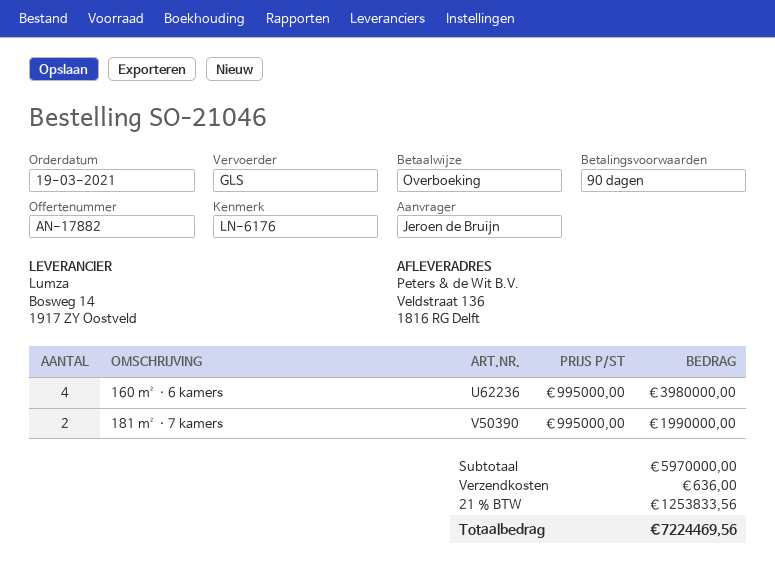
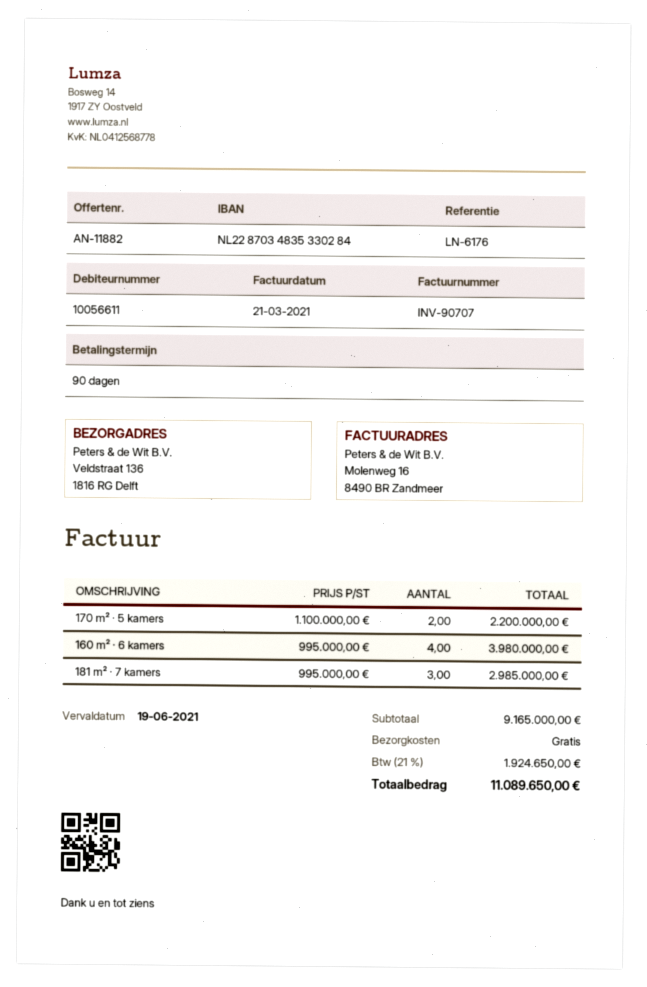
quote number: AN-17882 -> AN-11882
181 m² · 7 kamers: 2 x 995000.00 = 1990000.00 -> 3 x 995000.00 = 2985000.00
170 m² · 5 kamers: none -> 2 x 1100000.00 = 2200000.00
subtotal: 5970000.00 -> 9165000.00
shipping: 636.00 -> 0.00
tax: 21% = 1253833.56 -> 21% = 1924650.00
total: 7224469.56 -> 11089650.00

